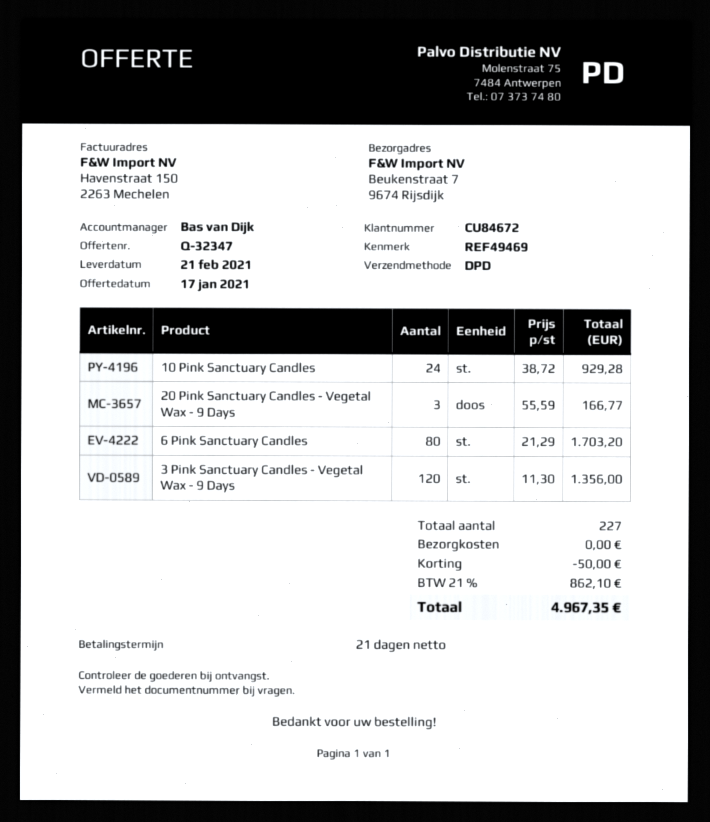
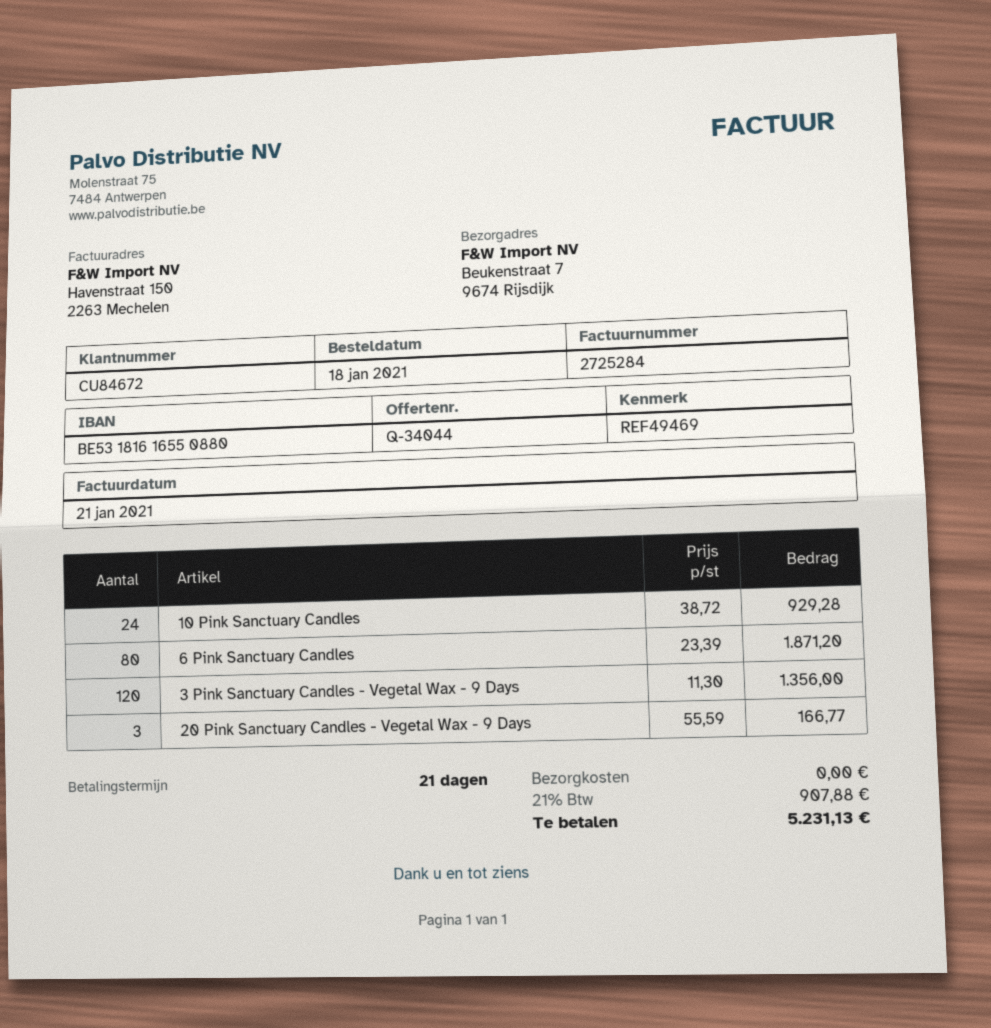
quote number: Q-32347 -> Q-34044
6 Pink Sanctuary Candles: 80 x 21.29 = 1703.20 -> 80 x 23.39 = 1871.20
discount: 50.00 -> none
tax: 21% = 862.10 -> 21% = 907.88
total: 4967.35 -> 5231.13

